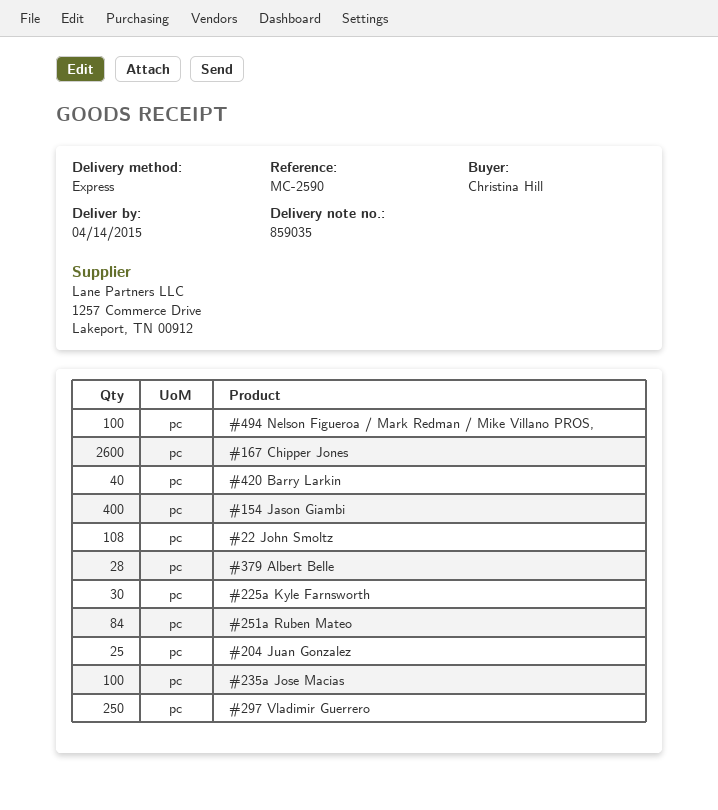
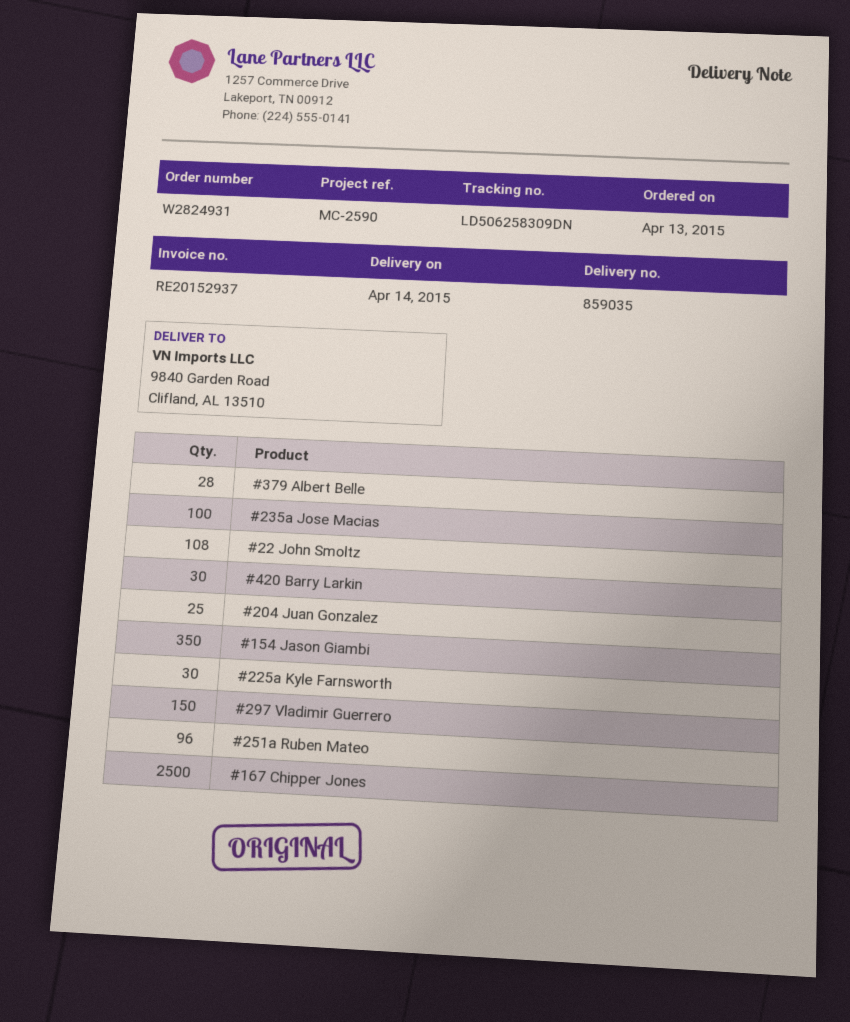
#494 Nelson Figueroa / Mark Redman / Mike Villano PROS,: 100 -> none
#167 Chipper Jones: 2600 -> 2500
#420 Barry Larkin: 40 -> 30
#154 Jason Giambi: 400 -> 350
#251a Ruben Mateo: 84 -> 96
#297 Vladimir Guerrero: 250 -> 150

